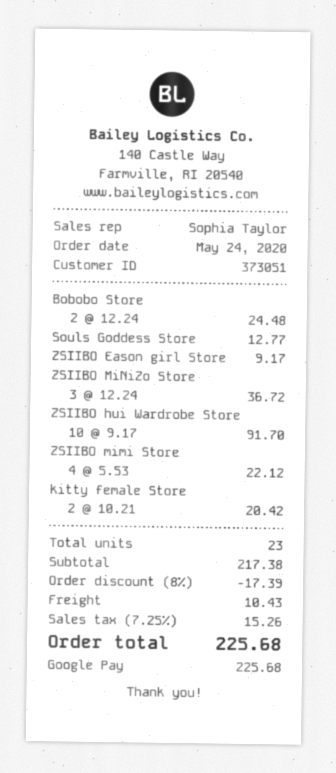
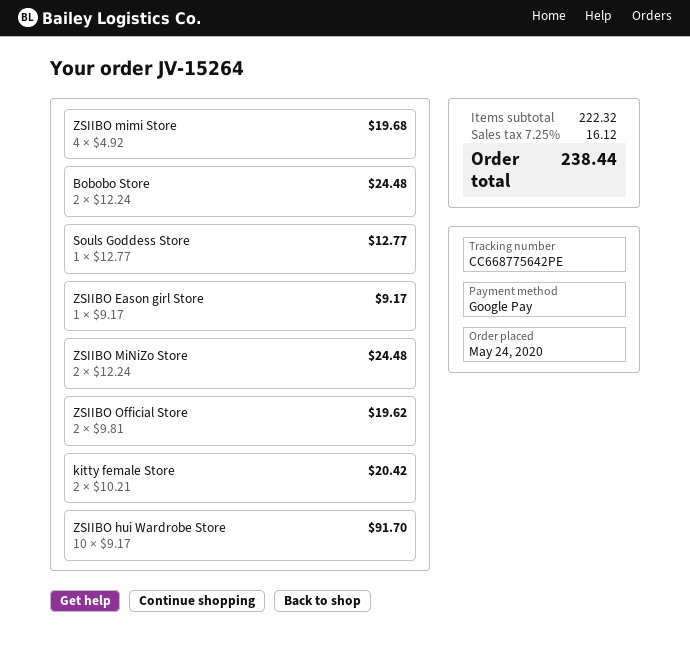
ZSIIBO MiNiZo Store: 3 x 12.24 = 36.72 -> 2 x 12.24 = 24.48
ZSIIBO mimi Store: 4 x 5.53 = 22.12 -> 4 x 4.92 = 19.68
ZSIIBO Official Store: none -> 2 x 9.81 = 19.62
subtotal: 217.38 -> 222.32
discount: 8% = 17.39 -> none
shipping: 10.43 -> none
tax: 7.25% = 15.26 -> 7.25% = 16.12
total: 225.68 -> 238.44

